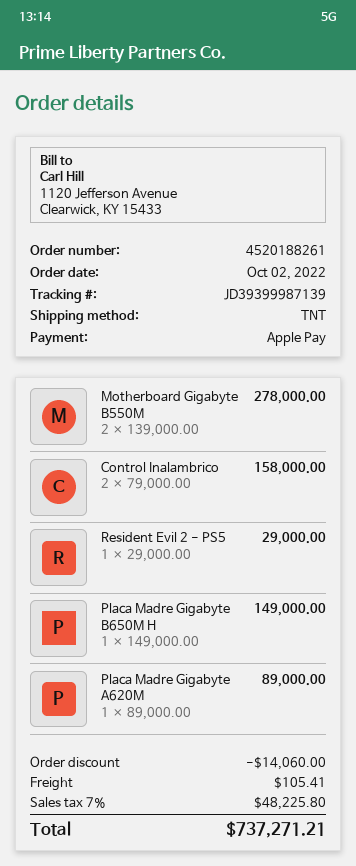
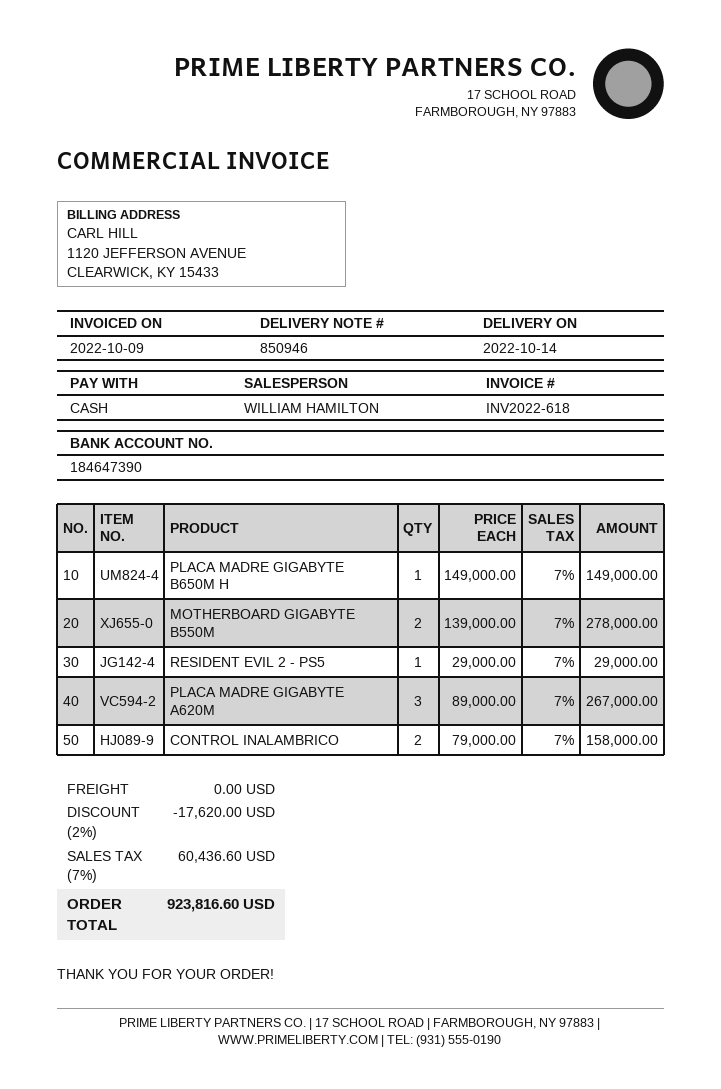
payment method: Apple Pay -> cash
Placa Madre Gigabyte A620M: 1 x 89000.00 = 89000.00 -> 3 x 89000.00 = 267000.00
discount: 14060.00 -> 17620.00
shipping: 105.41 -> 0.00
tax: 7% = 48225.80 -> 7% = 60436.60
total: 737271.21 -> 923816.60

